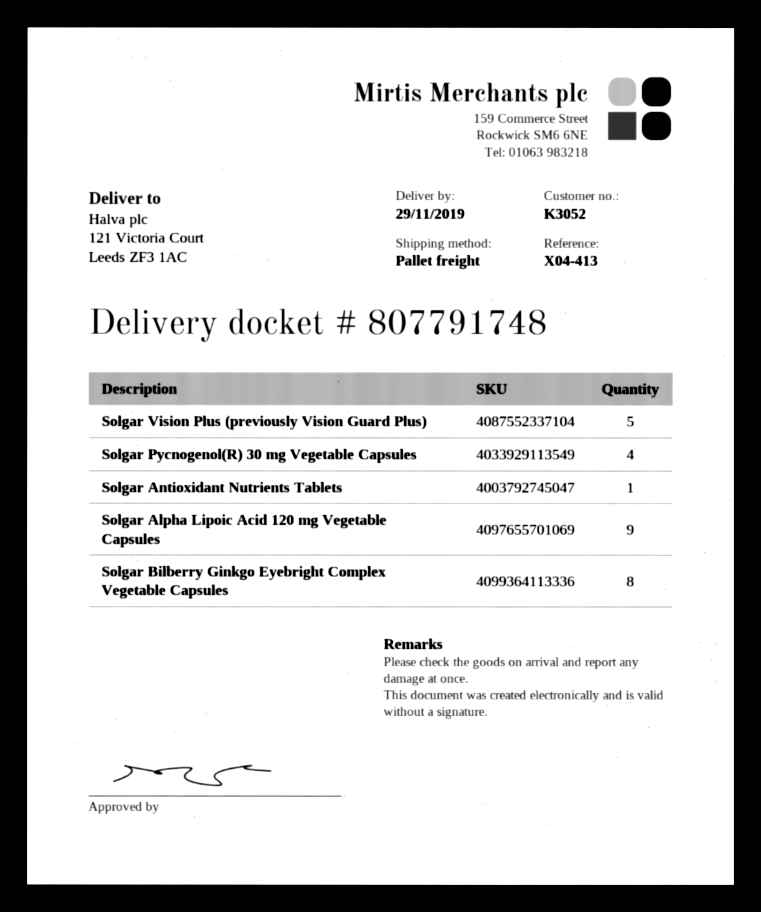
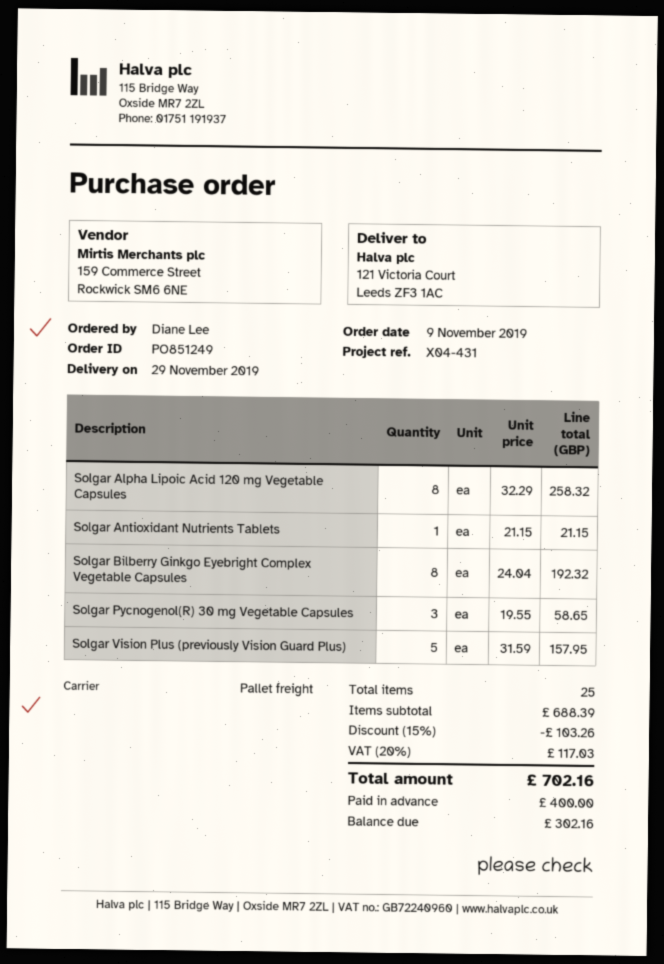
reference: X04-413 -> X04-431
Solgar Pycnogenol(R) 30 mg Vegetable Capsules: 4 -> 3
Solgar Alpha Lipoic Acid 120 mg Vegetable Capsules: 9 -> 8

